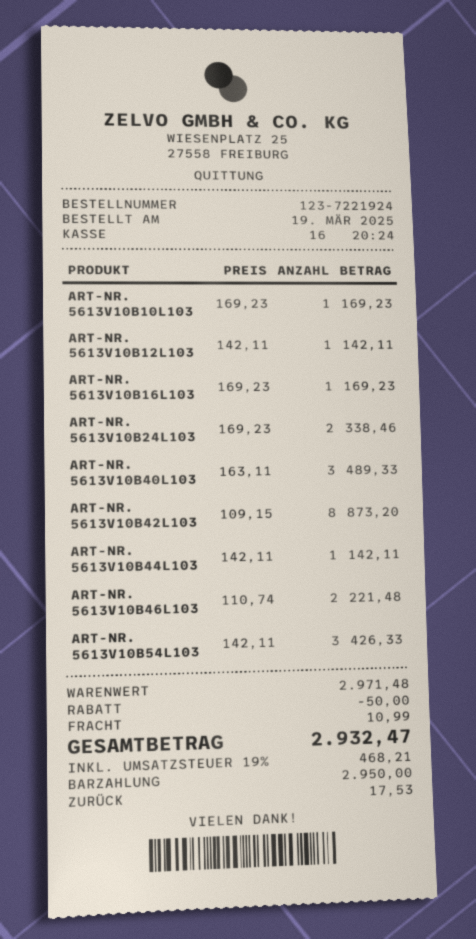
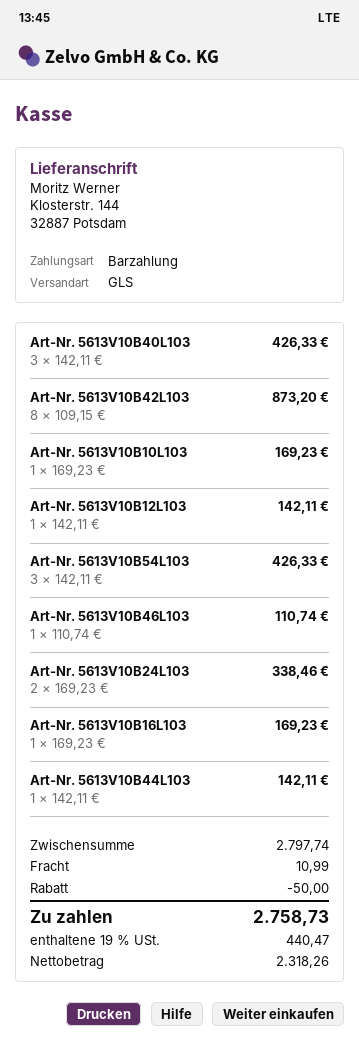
ART-NR. 5613V10B40L103: 3 x 163.11 = 489.33 -> 3 x 142.11 = 426.33
ART-NR. 5613V10B46L103: 2 x 110.74 = 221.48 -> 1 x 110.74 = 110.74
subtotal: 2971.48 -> 2797.74
tax: 19% = 468.21 -> 19% = 440.47
total: 2932.47 -> 2758.73

